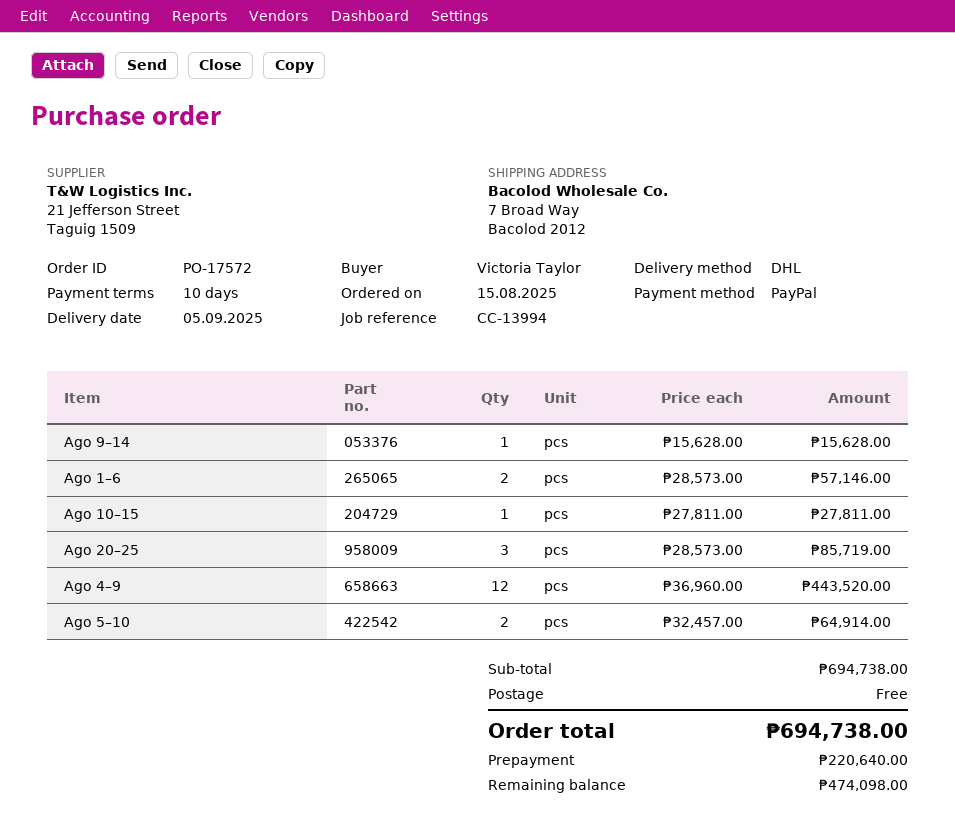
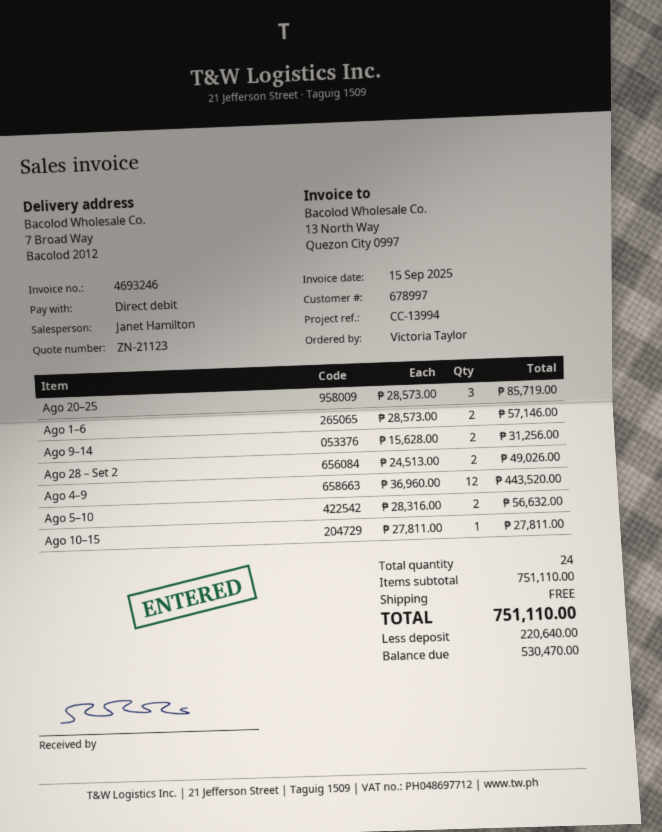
payment method: PayPal -> direct debit
Ago 9–14: 1 x 15628.00 = 15628.00 -> 2 x 15628.00 = 31256.00
Ago 5–10: 2 x 32457.00 = 64914.00 -> 2 x 28316.00 = 56632.00
Ago 28 – Set 2: none -> 2 x 24513.00 = 49026.00
subtotal: 694738.00 -> 751110.00
total: 694738.00 -> 751110.00
balance: 474098.00 -> 530470.00

